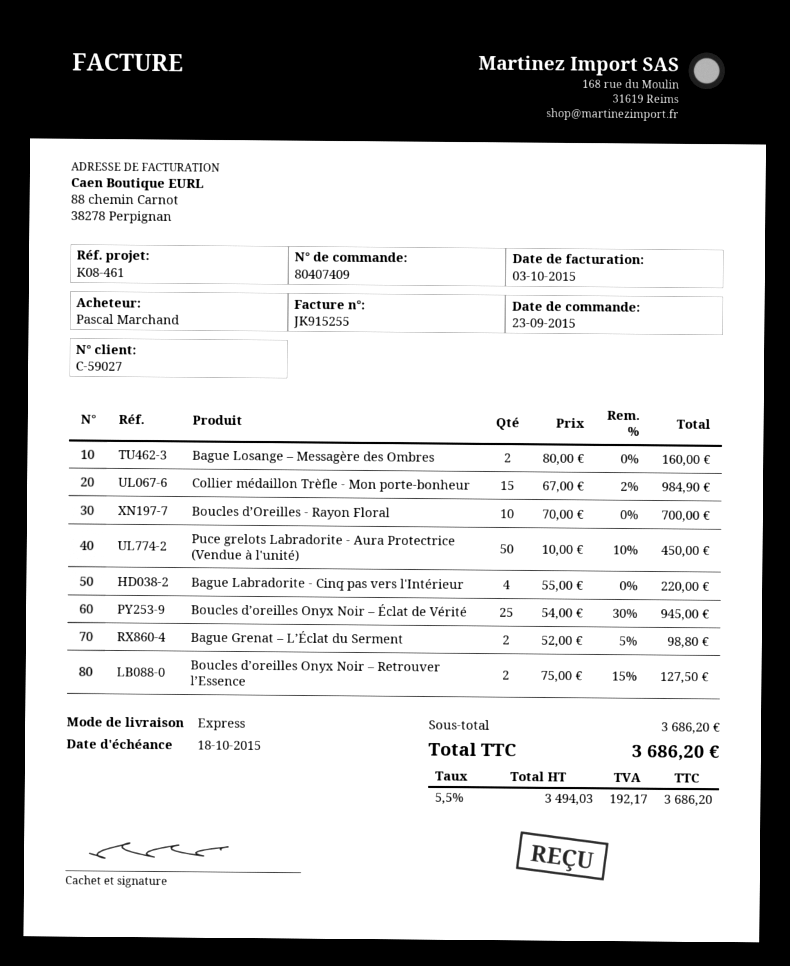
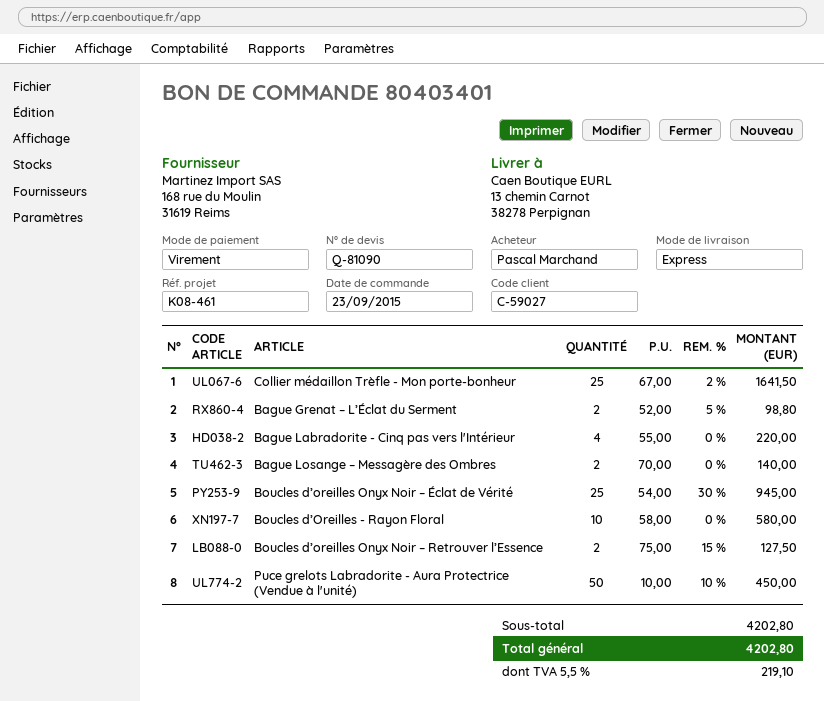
order number: 80407409 -> 80403401
Bague Losange – Messagère des Ombres: 2 x 80.00 = 160.00 -> 2 x 70.00 = 140.00
Collier médaillon Trèfle - Mon porte-bonheur: 15 x 67.00 - 2% = 984.90 -> 25 x 67.00 - 2% = 1641.50
Boucles d’Oreilles - Rayon Floral: 10 x 70.00 = 700.00 -> 10 x 58.00 = 580.00
subtotal: 3686.20 -> 4202.80
tax: 5.5% = 192.17 -> 5.5% = 219.10
total: 3686.20 -> 4202.80

